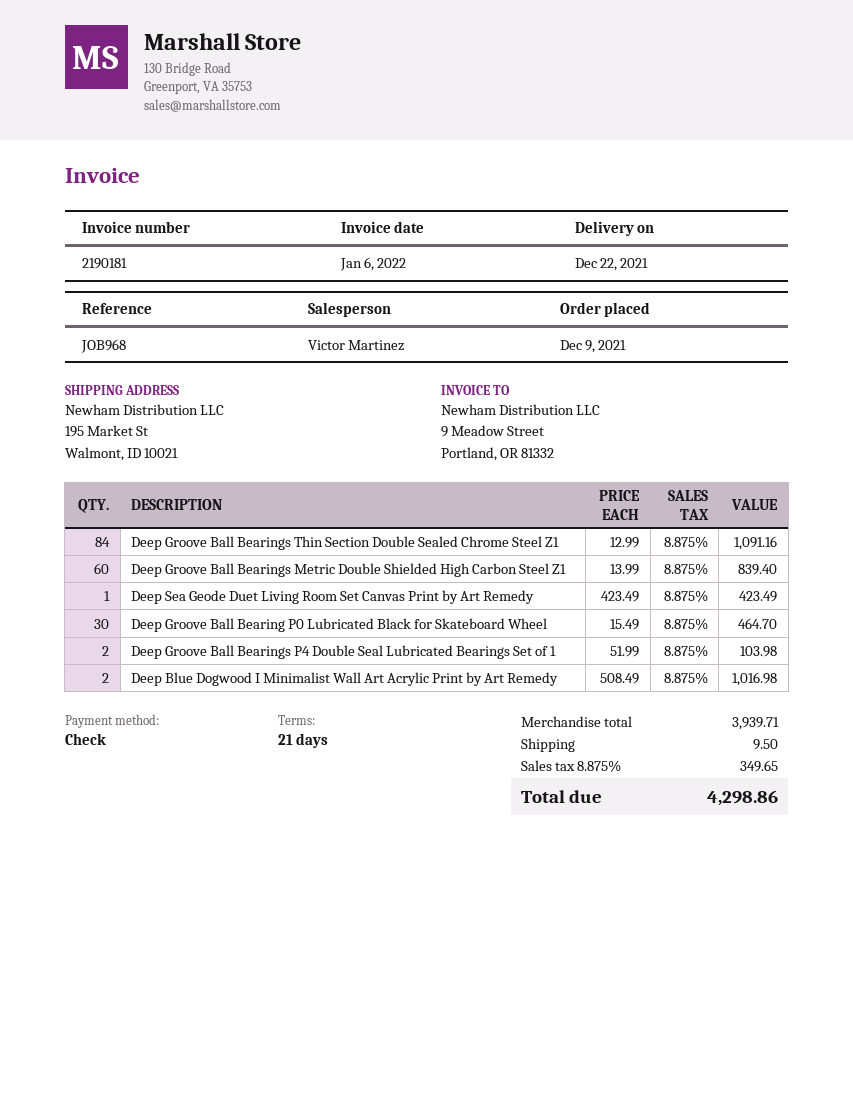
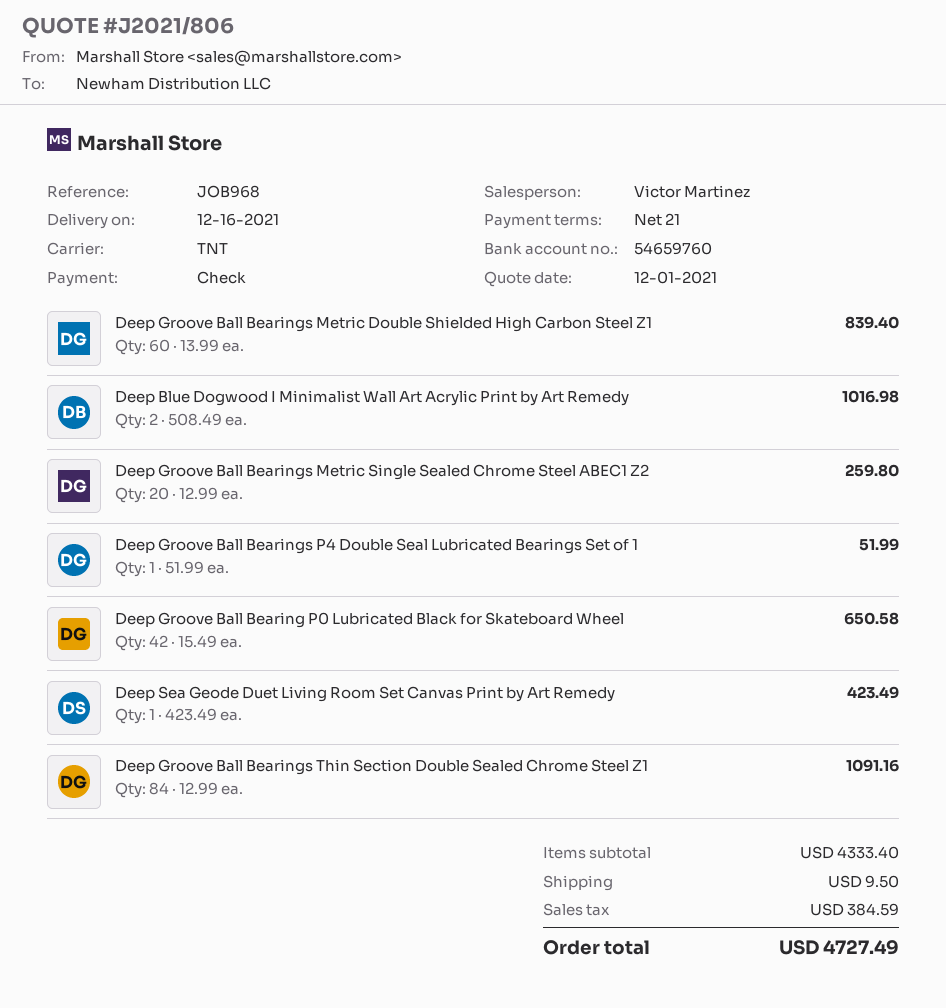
delivery date: 2021-12-22 -> 2021-12-16
Deep Groove Ball Bearing P0 Lubricated Black for Skateboard Wheel: 30 x 15.49 = 464.70 -> 42 x 15.49 = 650.58
Deep Groove Ball Bearings P4 Double Seal Lubricated Bearings Set of 1: 2 x 51.99 = 103.98 -> 1 x 51.99 = 51.99
Deep Groove Ball Bearings Metric Single Sealed Chrome Steel ABEC1 Z2: none -> 20 x 12.99 = 259.80
subtotal: 3939.71 -> 4333.40
tax: 349.65 -> 384.59
total: 4298.86 -> 4727.49

